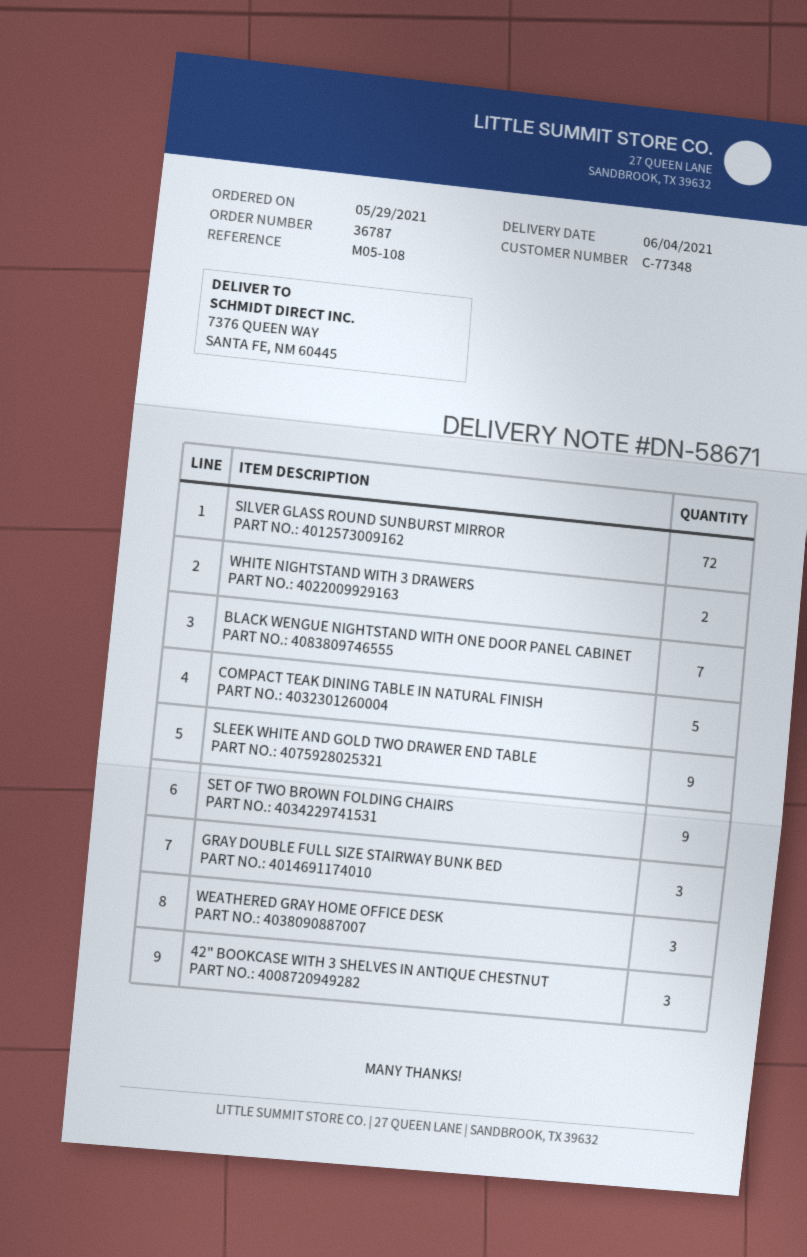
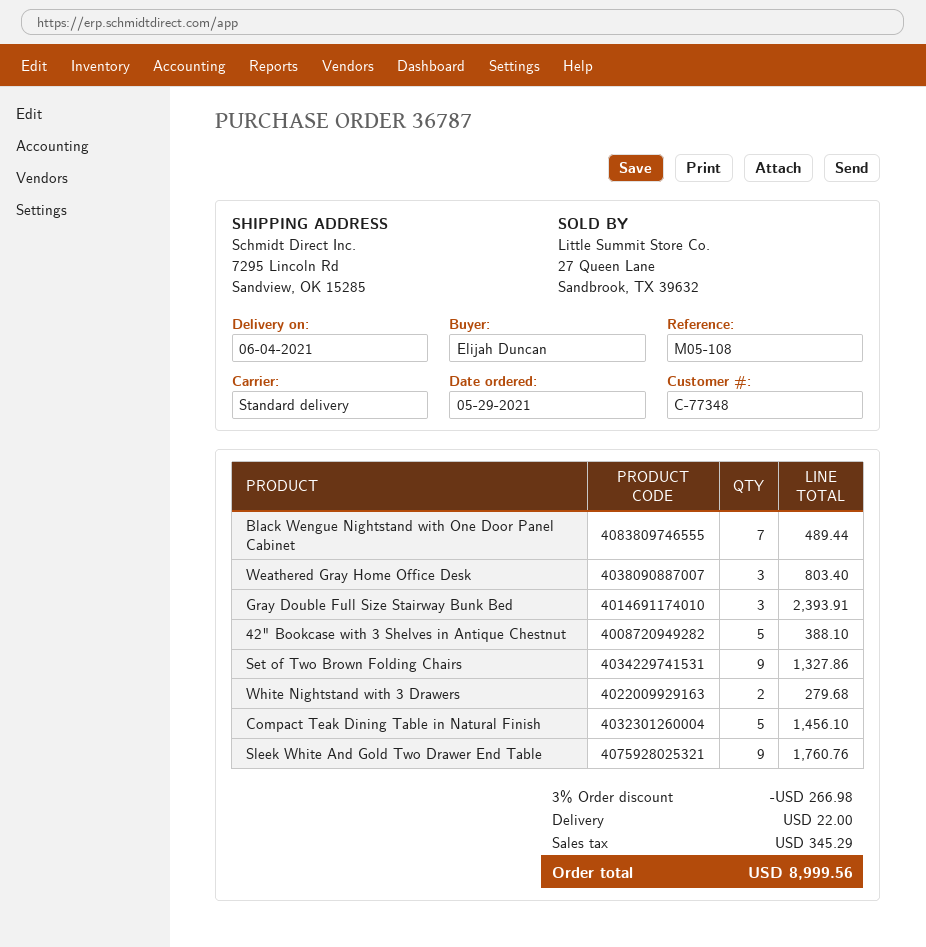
ship to: 7376 QUEEN WAY, SANTA FE, NM 60445 -> 7295 Lincoln Rd, Sandview, OK 15285
SILVER GLASS ROUND SUNBURST MIRROR: 72 -> none
42" BOOKCASE WITH 3 SHELVES IN ANTIQUE CHESTNUT: 3 -> 5

